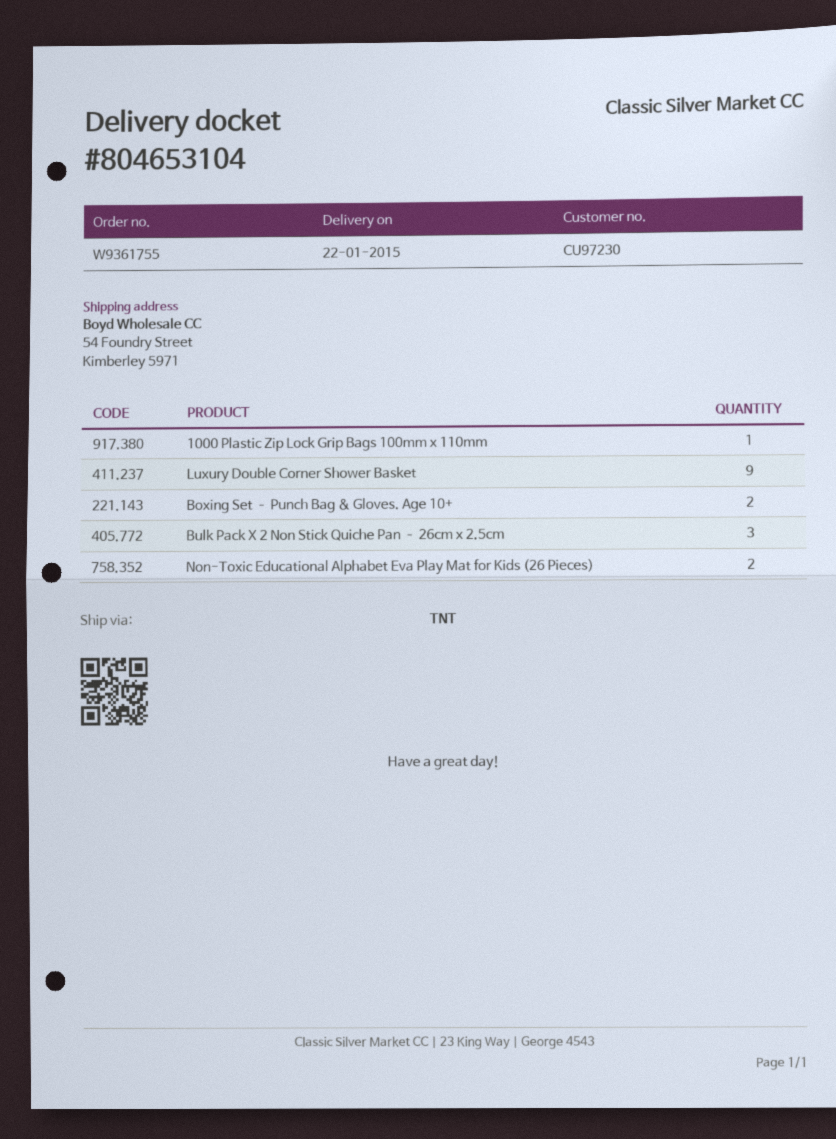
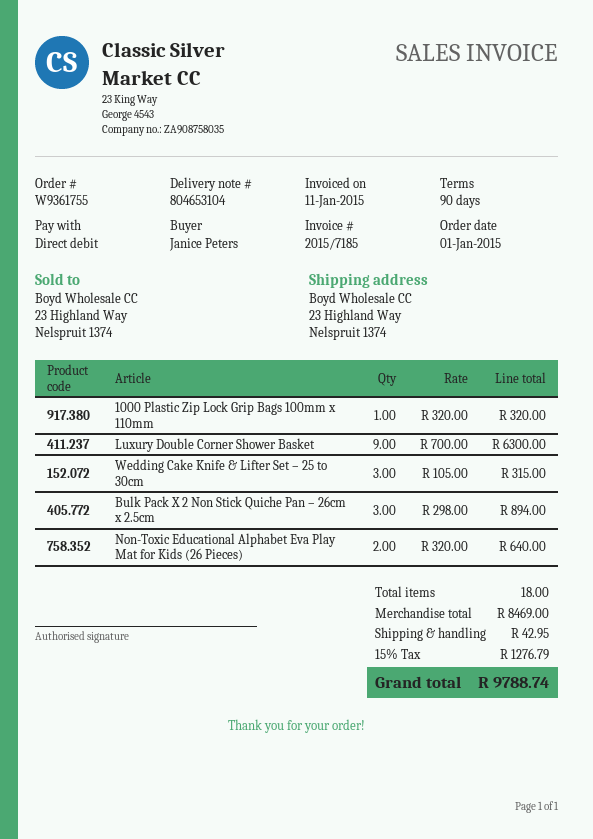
ship to: 54 Foundry Street, Kimberley 5971 -> 23 Highland Way, Nelspruit 1374
Boxing Set – Punch Bag & Gloves. Age 10+: 2 -> none
Wedding Cake Knife & Lifter Set – 25 to 30cm: none -> 3

